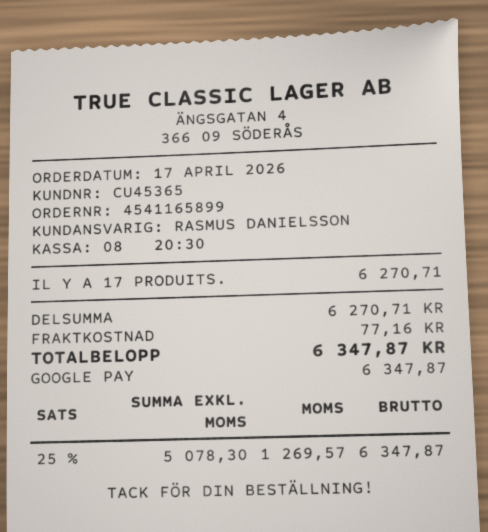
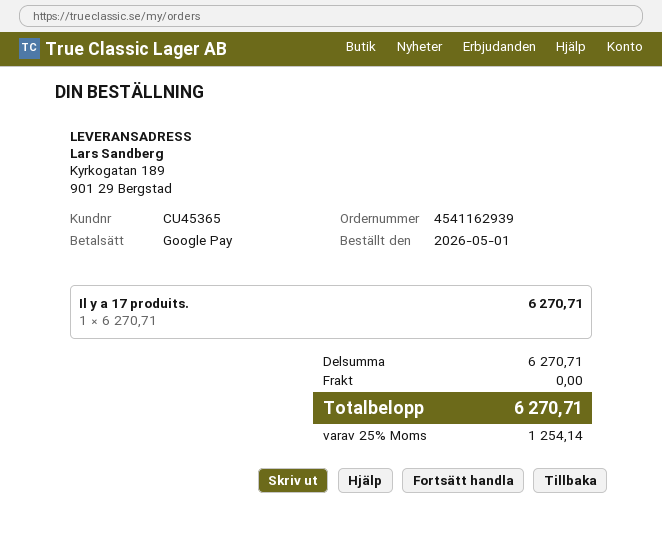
order number: 4541165899 -> 4541162939
order date: 2026-04-17 -> 2026-05-01
shipping: 77.16 -> 0.00
tax: 25% = 1269.57 -> 25% = 1254.14
total: 6347.87 -> 6270.71

